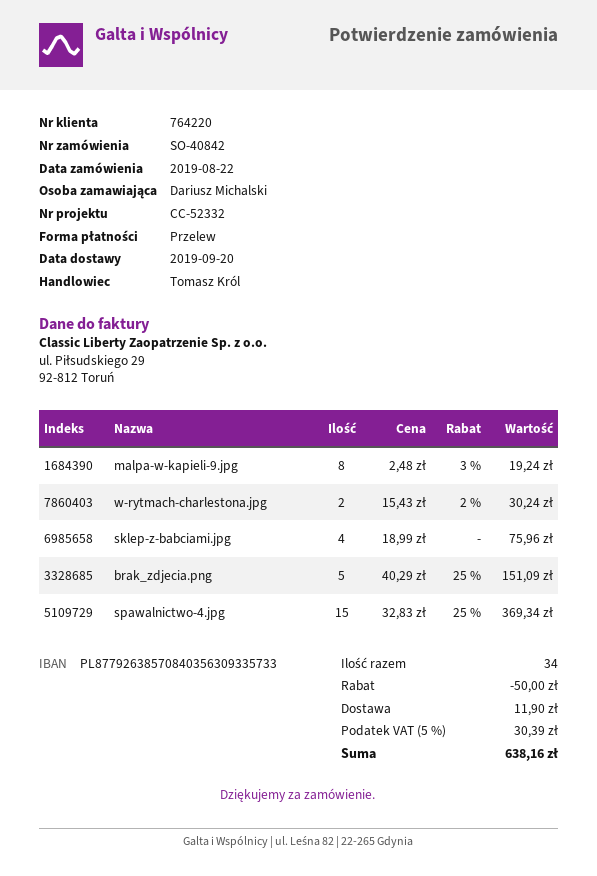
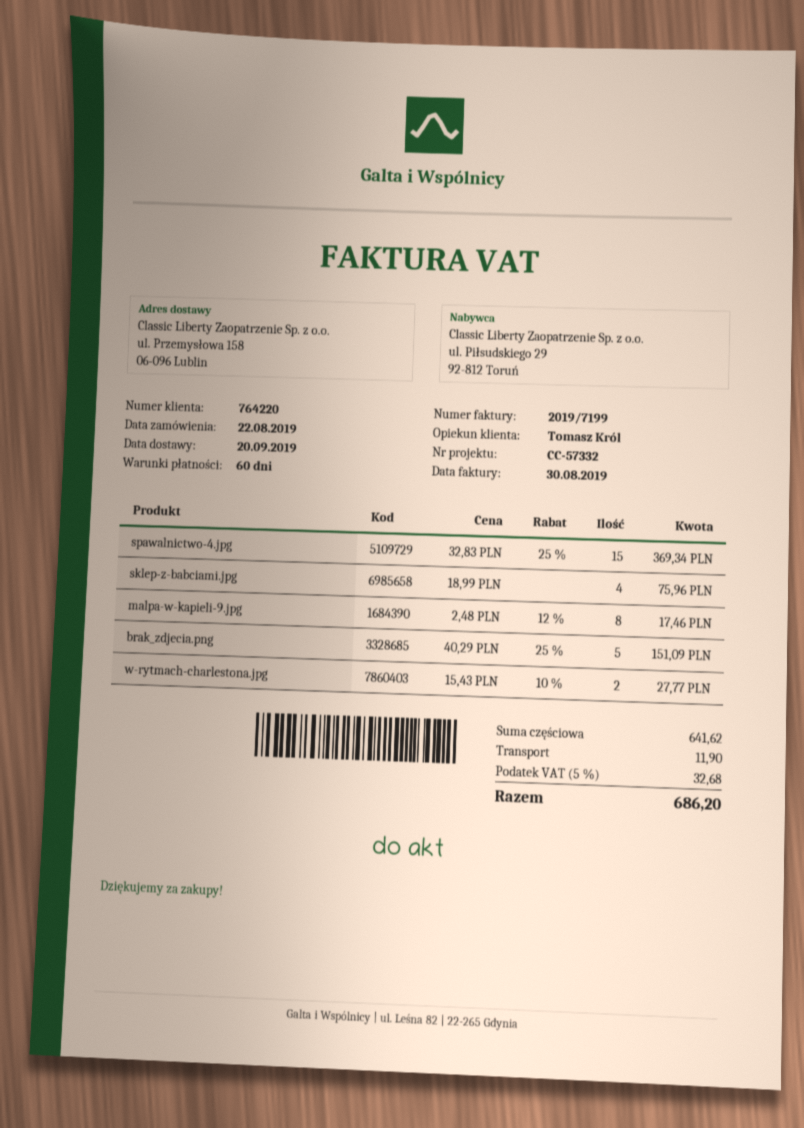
reference: CC-52332 -> CC-57332
malpa-w-kapieli-9.jpg: 8 x 2.48 - 3% = 19.24 -> 8 x 2.48 - 12% = 17.46
w-rytmach-charlestona.jpg: 2 x 15.43 - 2% = 30.24 -> 2 x 15.43 - 10% = 27.77
discount: 50.00 -> none
tax: 5% = 30.39 -> 5% = 32.68
total: 638.16 -> 686.20

